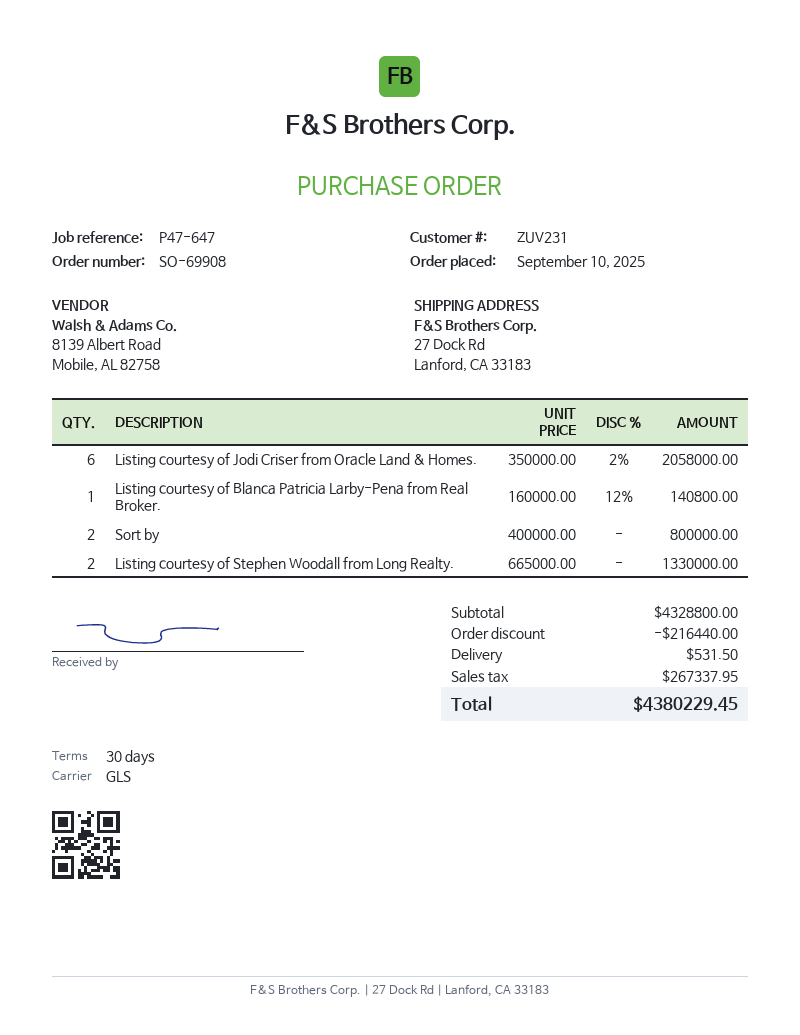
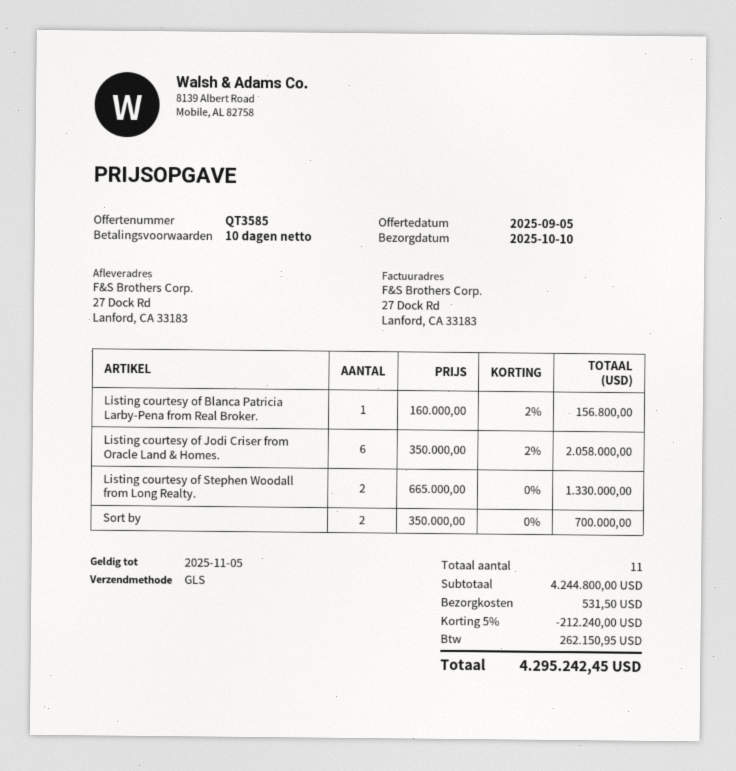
payment terms: 30 days -> 10 days
Listing courtesy of Blanca Patricia Larby-Pena from Real Broker.: 1 x 160000.00 - 12% = 140800.00 -> 1 x 160000.00 - 2% = 156800.00
Sort by: 2 x 400000.00 = 800000.00 -> 2 x 350000.00 = 700000.00
subtotal: 4328800.00 -> 4244800.00
discount: 216440.00 -> 212240.00
tax: 267337.95 -> 262150.95
total: 4380229.45 -> 4295242.45

